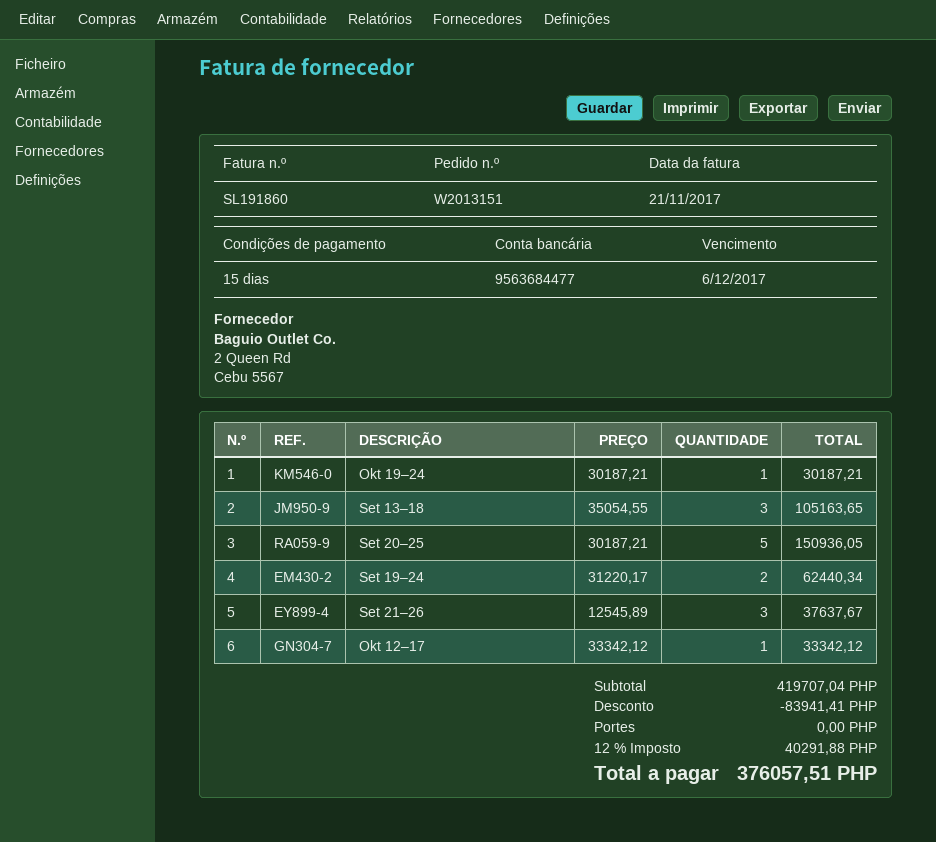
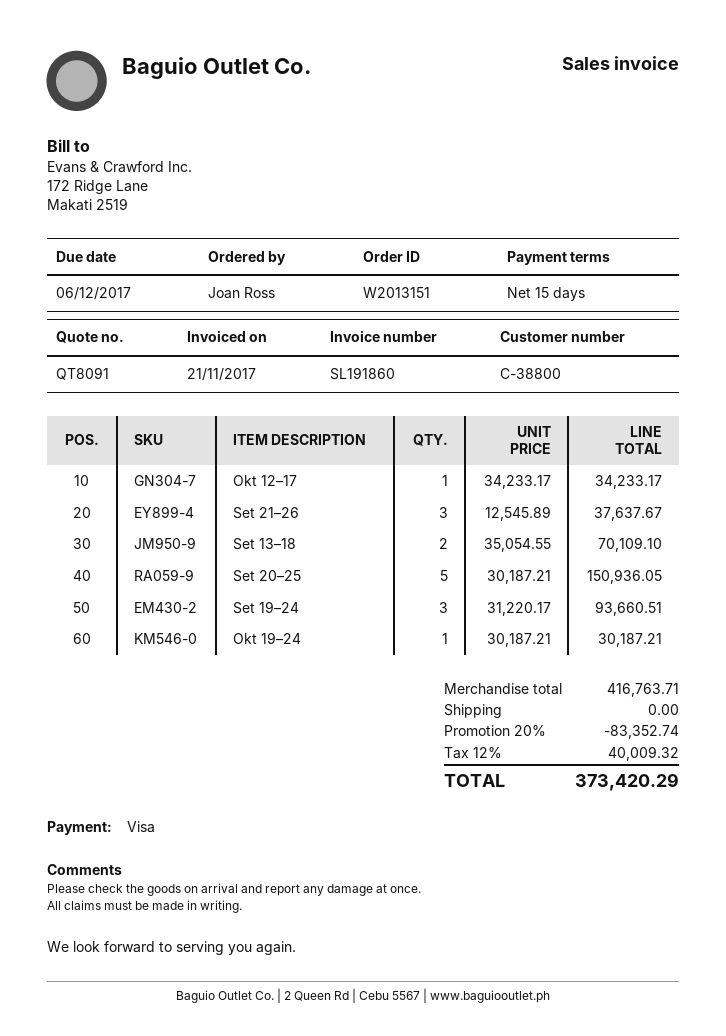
Set 13–18: 3 x 35054.55 = 105163.65 -> 2 x 35054.55 = 70109.10
Set 19–24: 2 x 31220.17 = 62440.34 -> 3 x 31220.17 = 93660.51
Okt 12–17: 1 x 33342.12 = 33342.12 -> 1 x 34233.17 = 34233.17
subtotal: 419707.04 -> 416763.71
discount: 83941.41 -> 83352.74
tax: 12% = 40291.88 -> 12% = 40009.32
total: 376057.51 -> 373420.29

